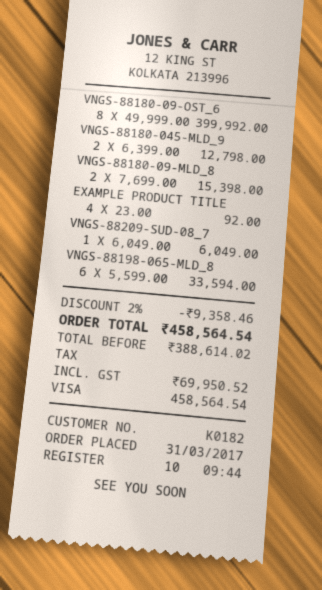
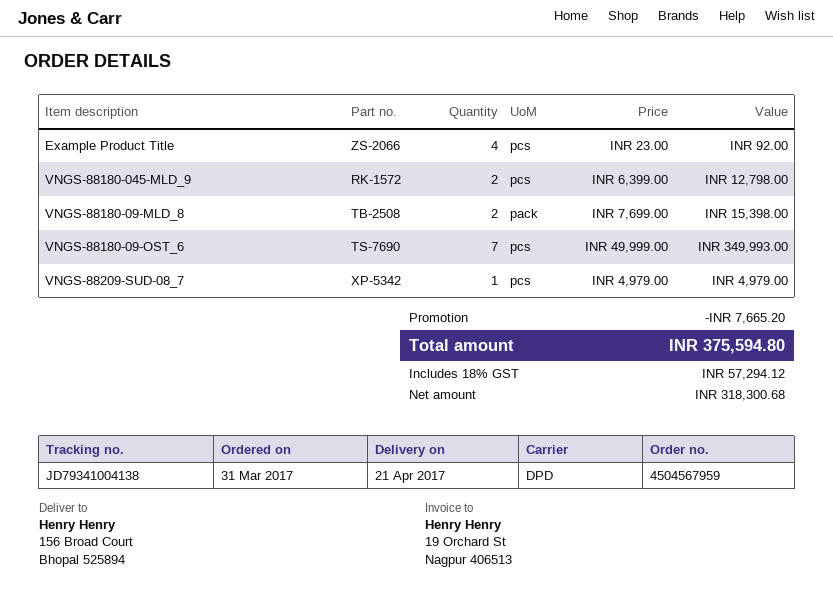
VNGS-88180-09-OST_6: 8 x 49999.00 = 399992.00 -> 7 x 49999.00 = 349993.00
VNGS-88209-SUD-08_7: 1 x 6049.00 = 6049.00 -> 1 x 4979.00 = 4979.00
VNGS-88198-065-MLD_8: 6 x 5599.00 = 33594.00 -> none
discount: 9358.46 -> 7665.20
net: 388614.02 -> 318300.68
tax: 69950.52 -> 57294.12
total: 458564.54 -> 375594.80

